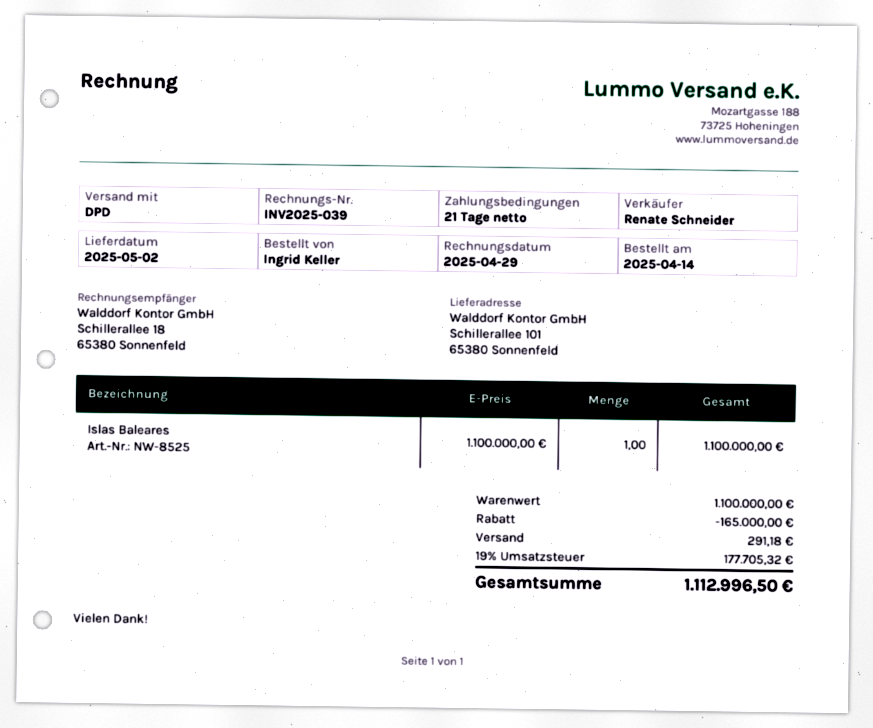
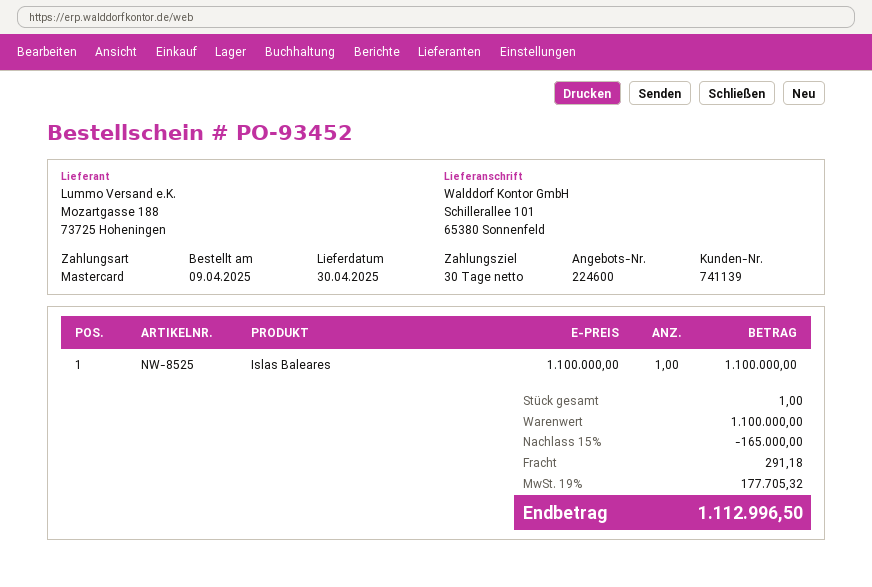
order date: 2025-04-14 -> 2025-04-09
delivery date: 2025-05-02 -> 2025-04-30
payment terms: 21 days -> 30 days

